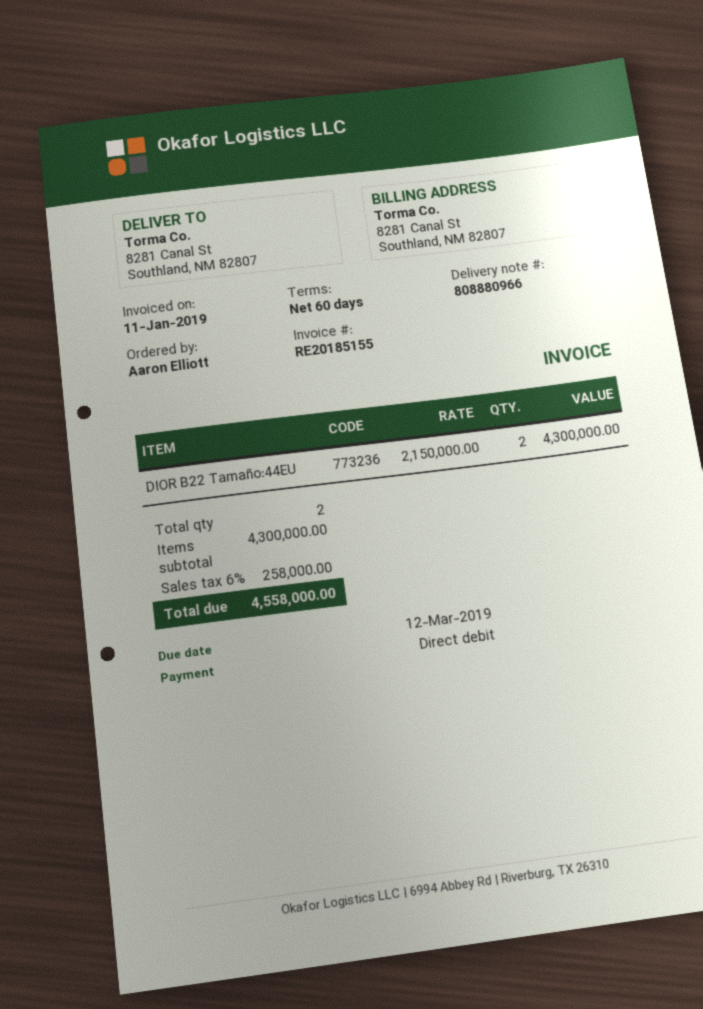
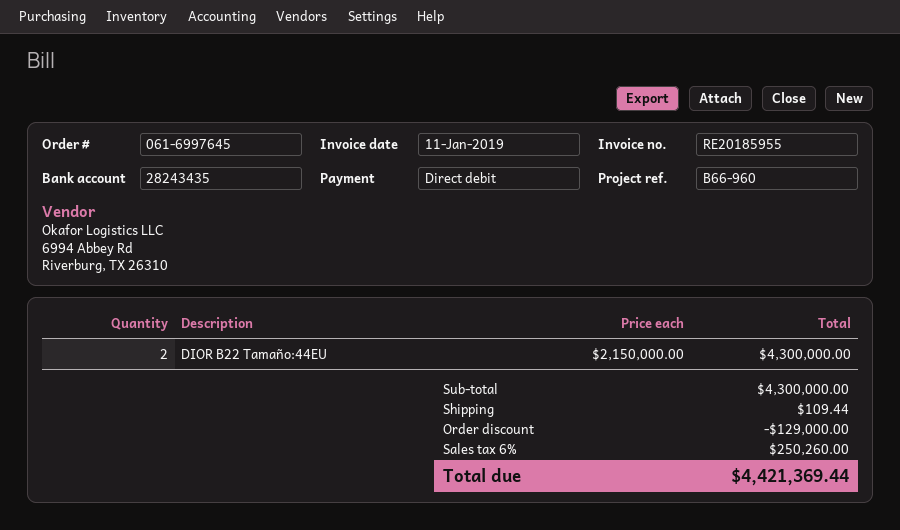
invoice number: RE20185155 -> RE20185955
discount: none -> 129000.00
shipping: none -> 109.44
tax: 6% = 258000.00 -> 6% = 250260.00
total: 4558000.00 -> 4421369.44

